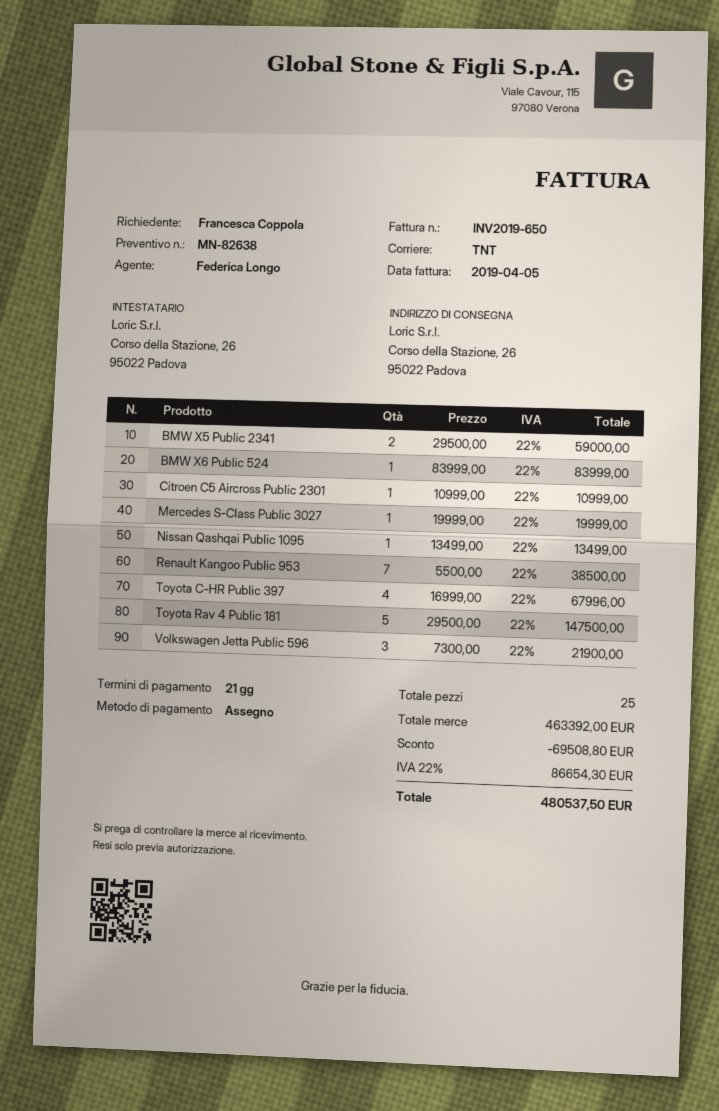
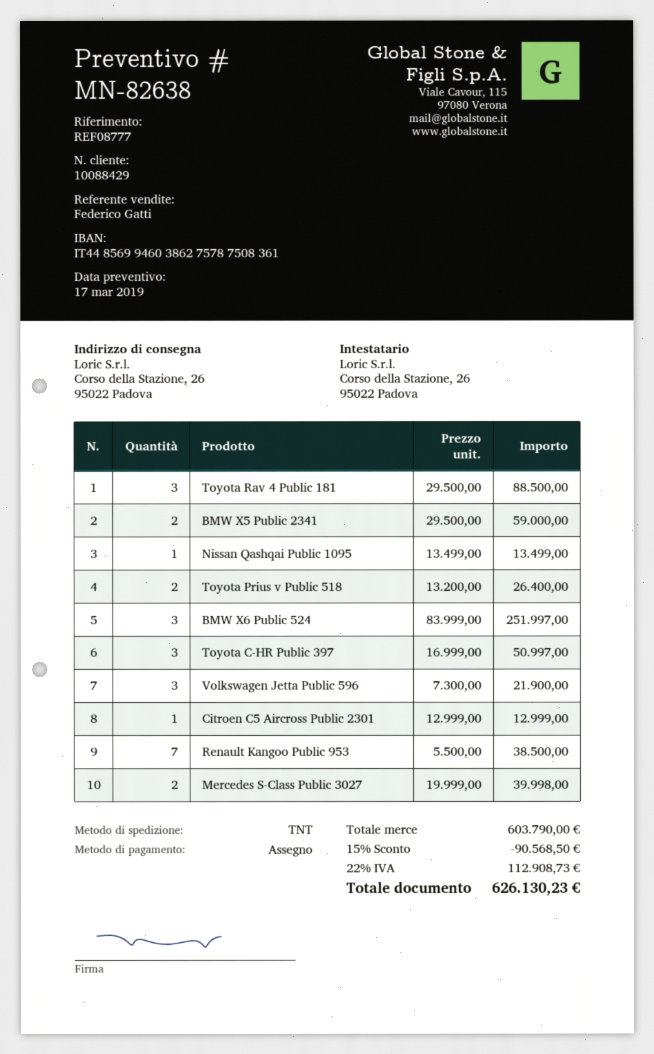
sales rep: Federica Longo -> Federico Gatti
BMW X6 Public 524: 1 x 83999.00 = 83999.00 -> 3 x 83999.00 = 251997.00
Citroen C5 Aircross Public 2301: 1 x 10999.00 = 10999.00 -> 1 x 12999.00 = 12999.00
Mercedes S-Class Public 3027: 1 x 19999.00 = 19999.00 -> 2 x 19999.00 = 39998.00
Toyota C-HR Public 397: 4 x 16999.00 = 67996.00 -> 3 x 16999.00 = 50997.00
Toyota Rav 4 Public 181: 5 x 29500.00 = 147500.00 -> 3 x 29500.00 = 88500.00
Toyota Prius v Public 518: none -> 2 x 13200.00 = 26400.00
subtotal: 463392.00 -> 603790.00
discount: 69508.80 -> 90568.50
tax: 22% = 86654.30 -> 22% = 112908.73
total: 480537.50 -> 626130.23

